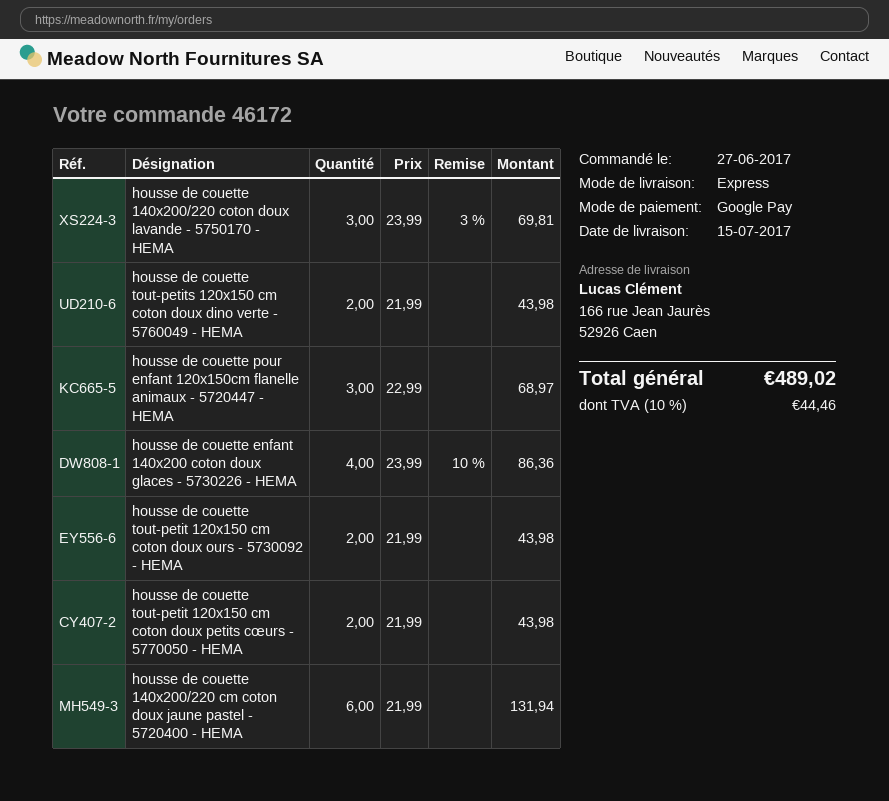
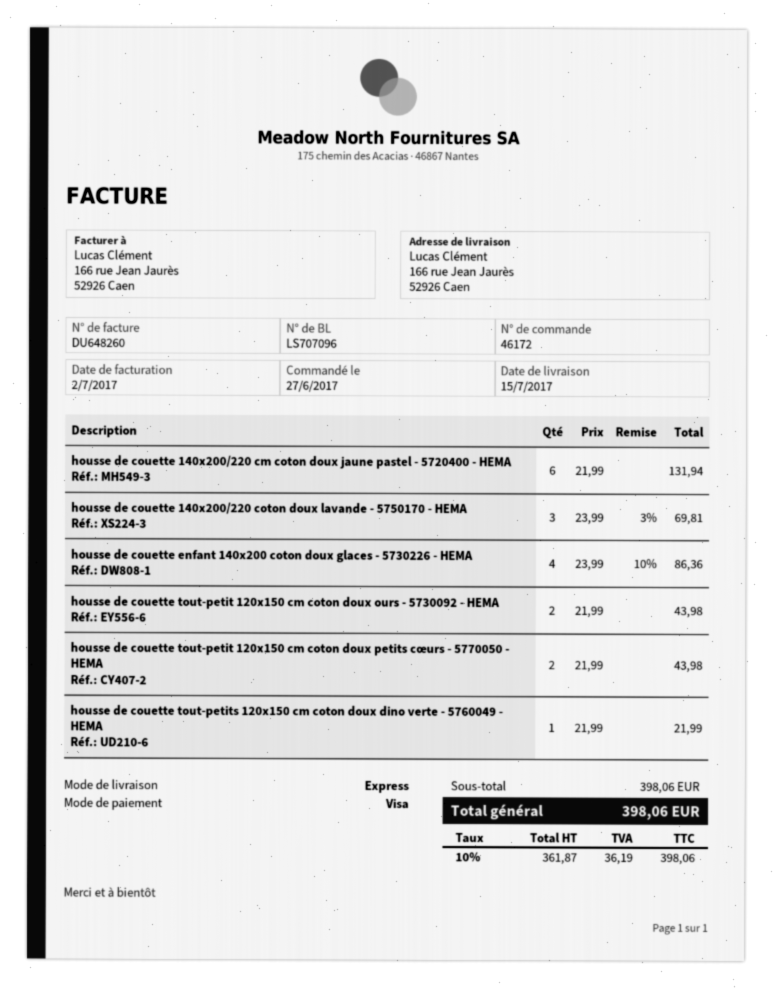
payment method: Google Pay -> Visa
housse de couette tout-petits 120x150 cm coton doux dino verte - 5760049 - HEMA: 2 x 21.99 = 43.98 -> 1 x 21.99 = 21.99
housse de couette pour enfant 120x150cm flanelle animaux - 5720447 - HEMA: 3 x 22.99 = 68.97 -> none
tax: 10% = 44.46 -> 10% = 36.19
total: 489.02 -> 398.06

